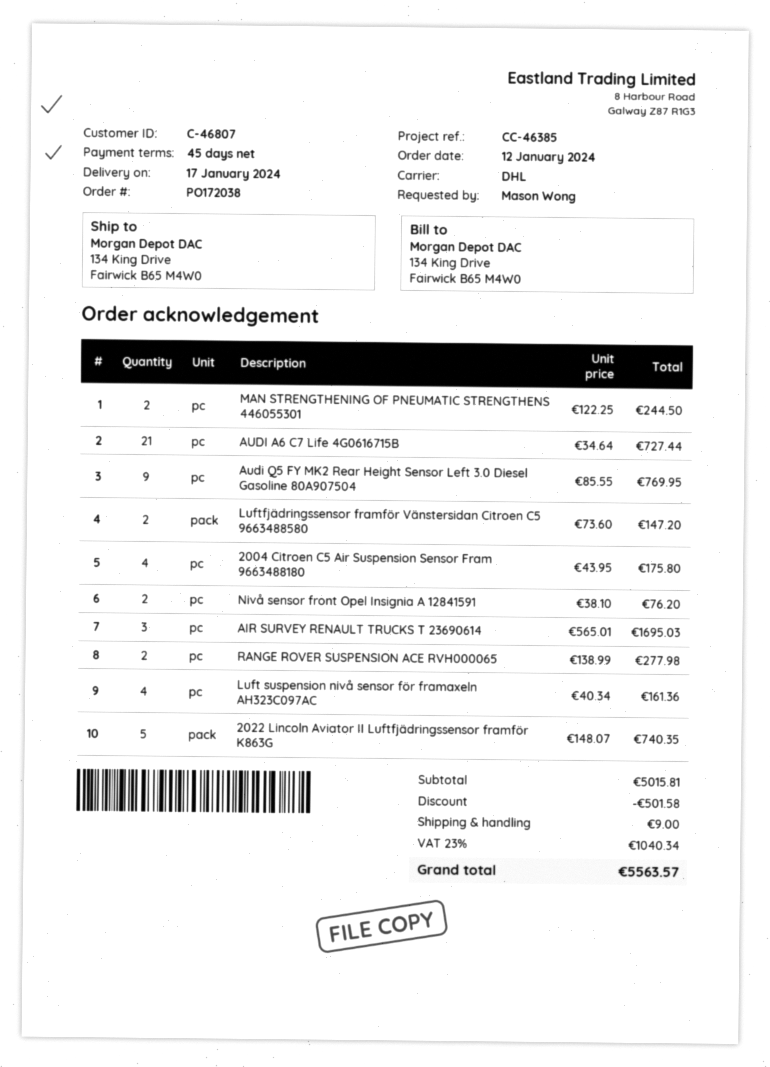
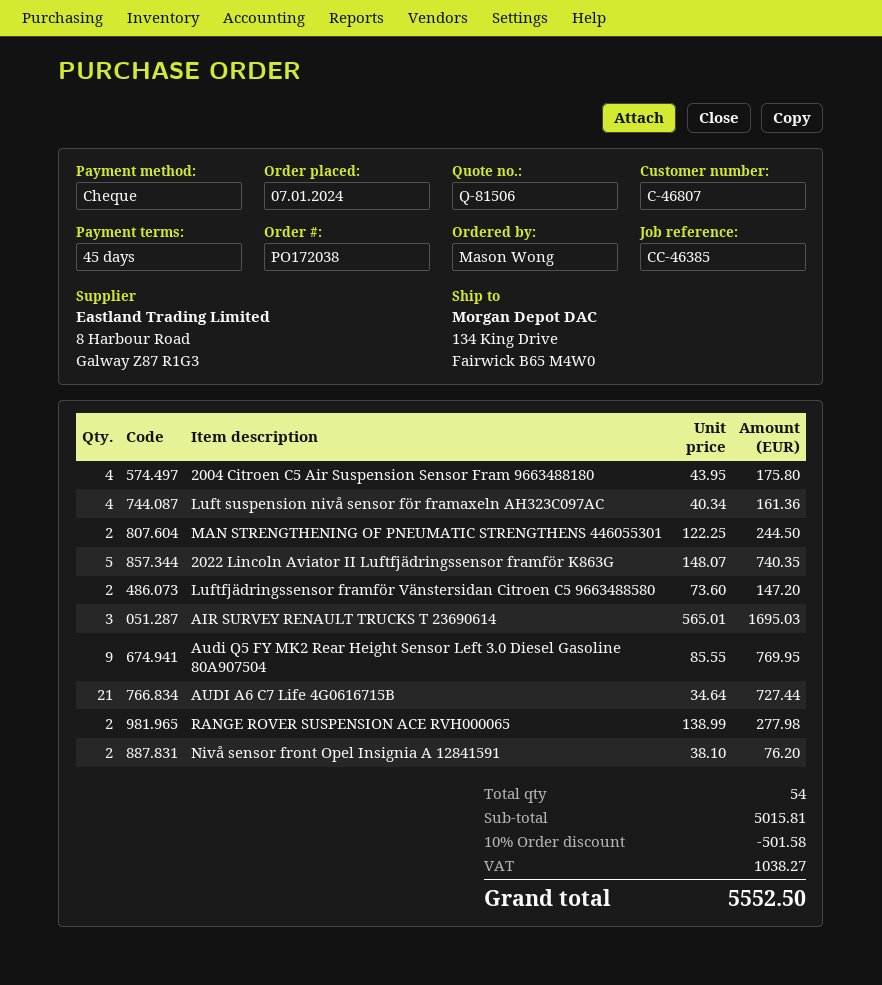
order date: 2024-01-12 -> 2024-01-07
shipping: 9.00 -> none
tax: 1040.34 -> 1038.27
total: 5563.57 -> 5552.50

